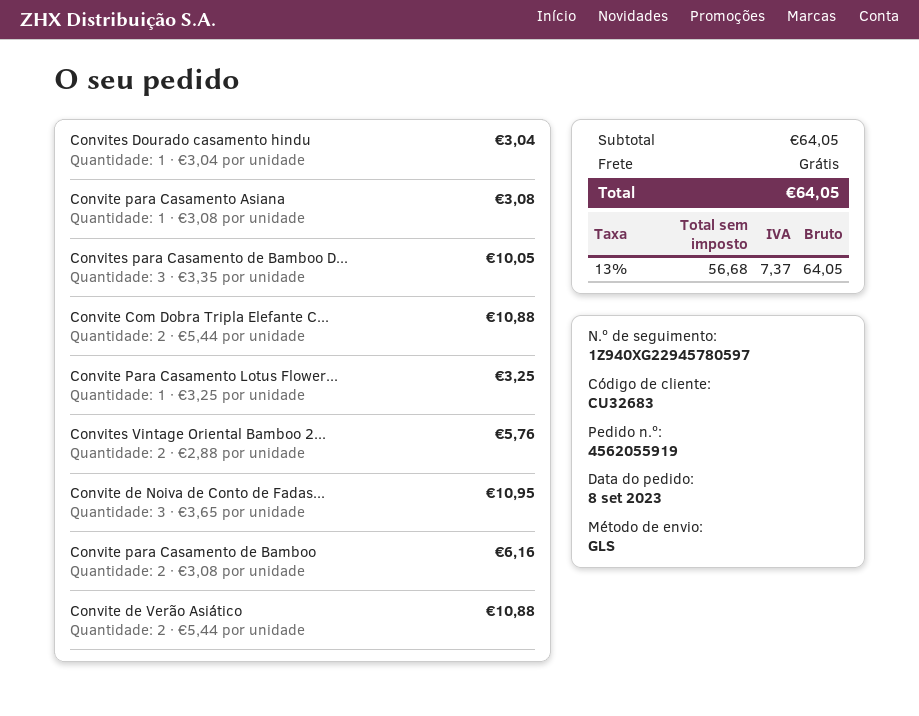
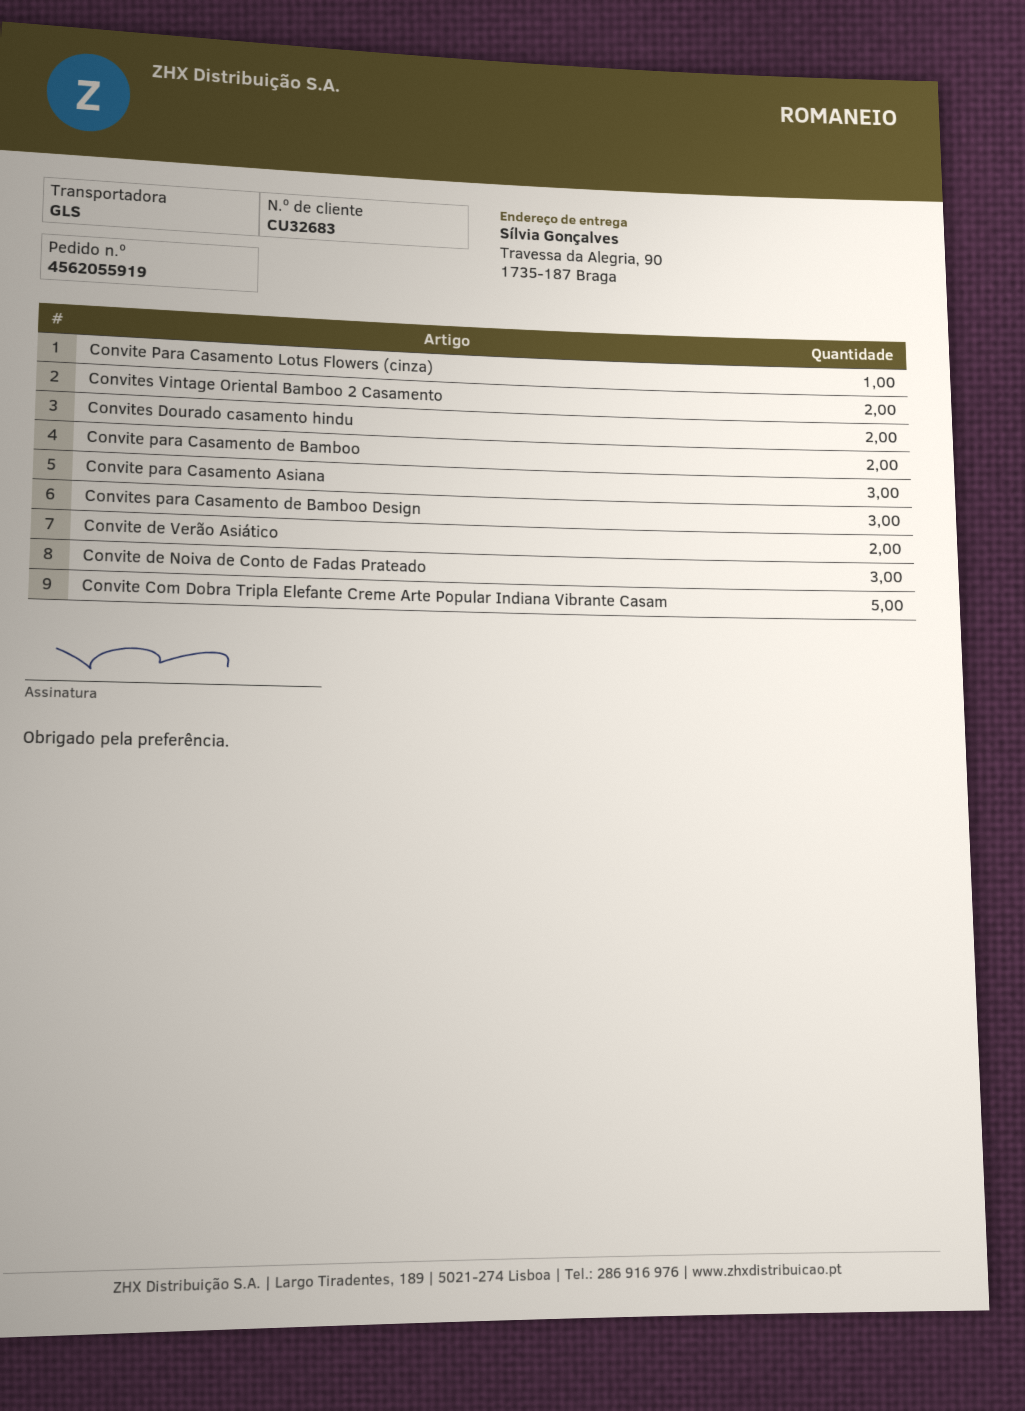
Convites Dourado casamento hindu: 1 -> 2
Convite para Casamento Asiana: 1 -> 3
Convite Com Dobra Tripla Elefante C...: 2 -> 5

